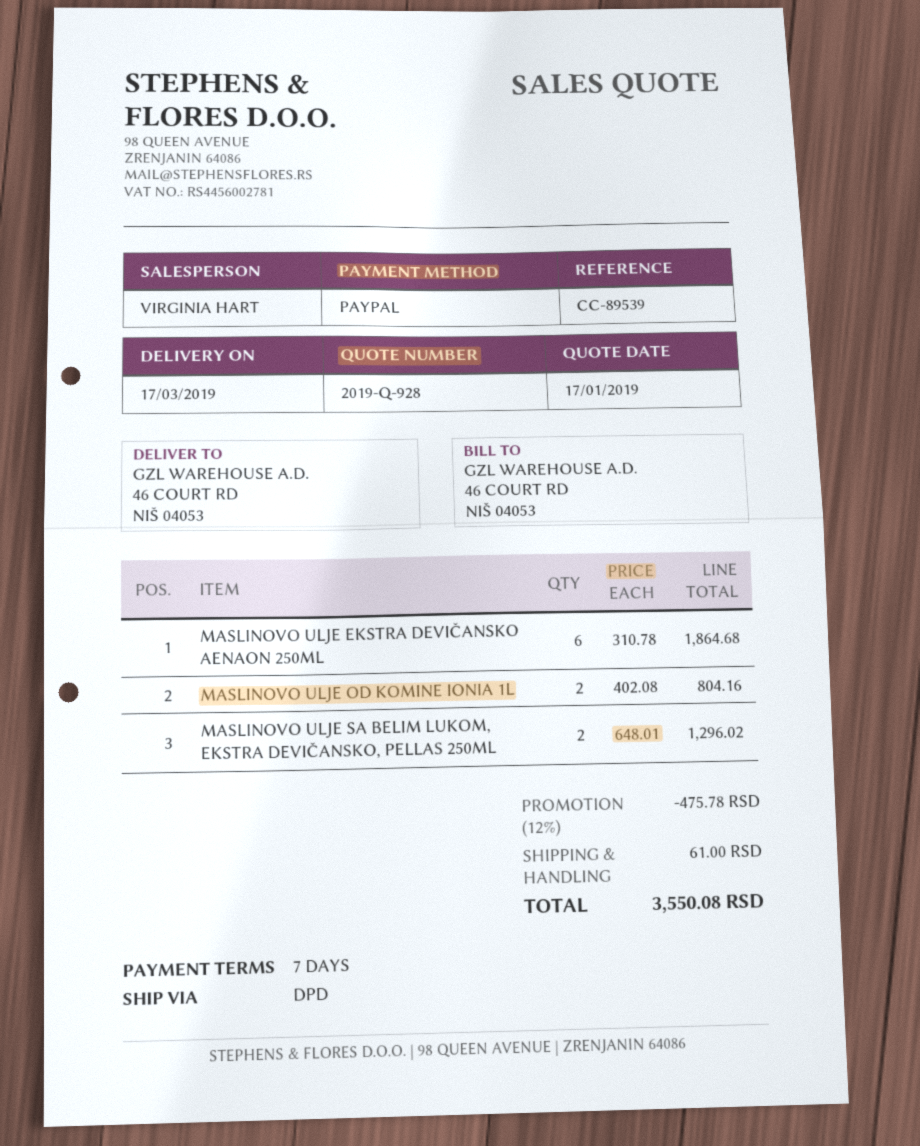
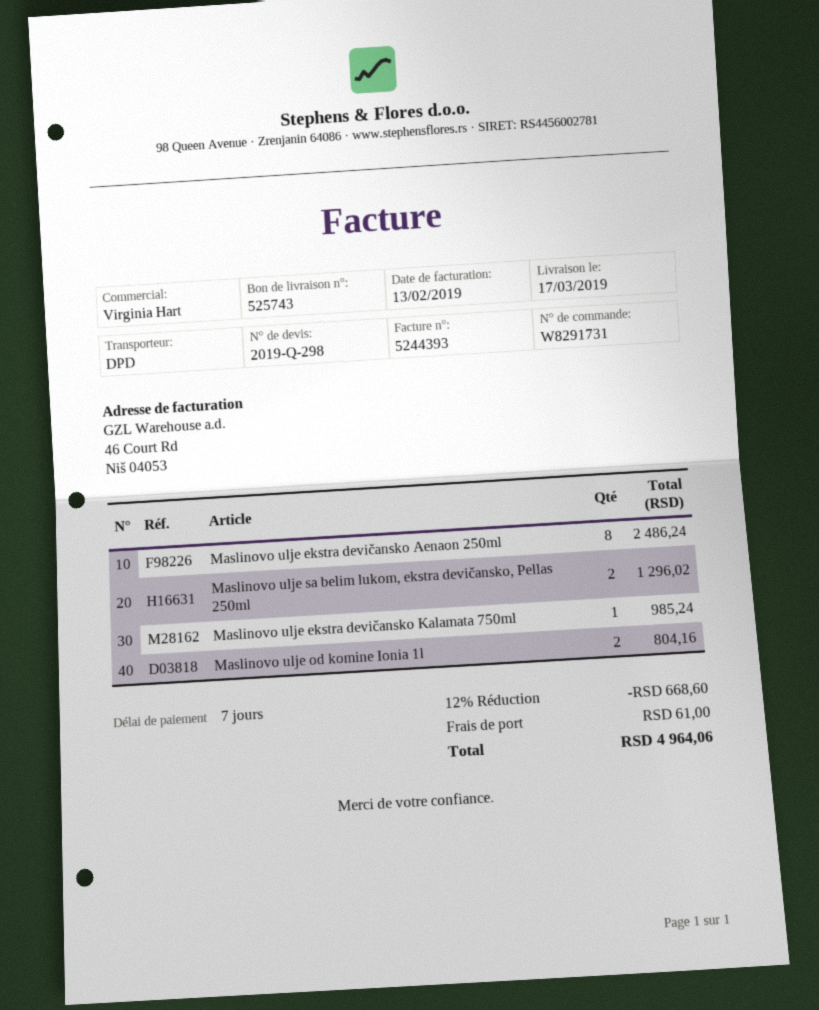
quote number: 2019-Q-928 -> 2019-Q-298
MASLINOVO ULJE EKSTRA DEVIČANSKO AENAON 250ML: 6 for 1864.68 -> 8 for 2486.24
Maslinovo ulje ekstra devičansko Kalamata 750ml: none -> 1 for 985.24
discount: 12% = 475.78 -> 12% = 668.60
total: 3550.08 -> 4964.06

